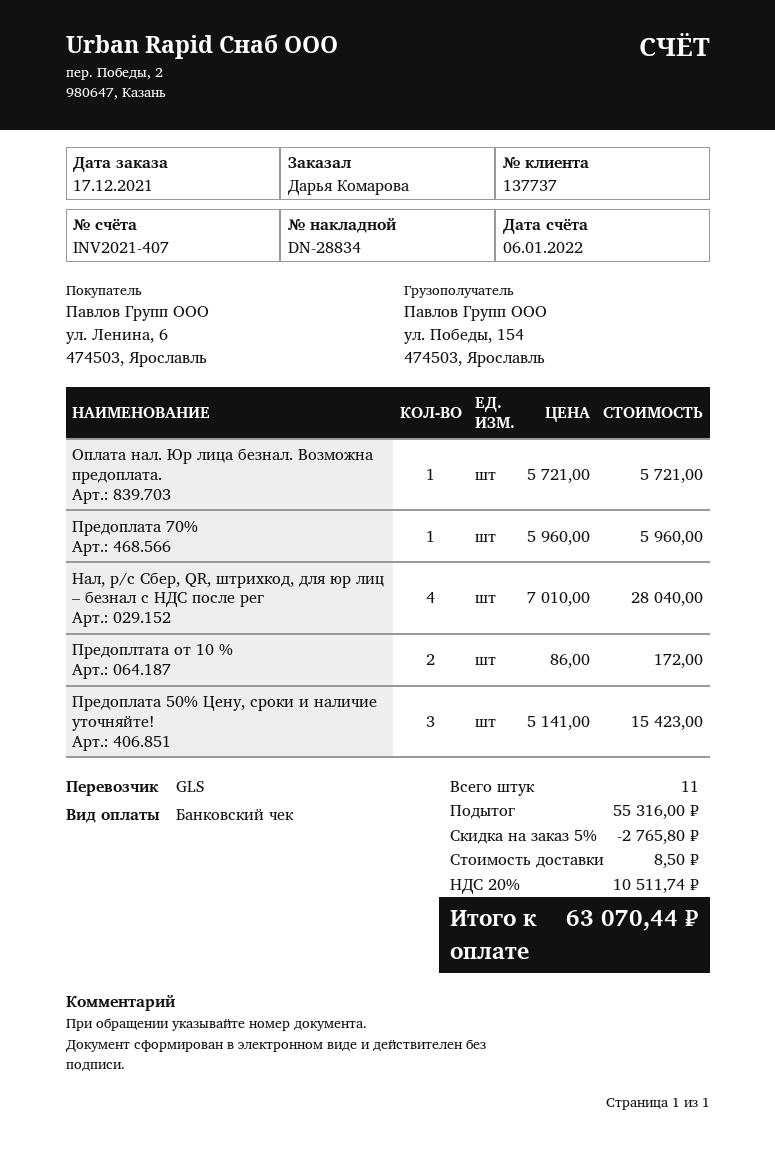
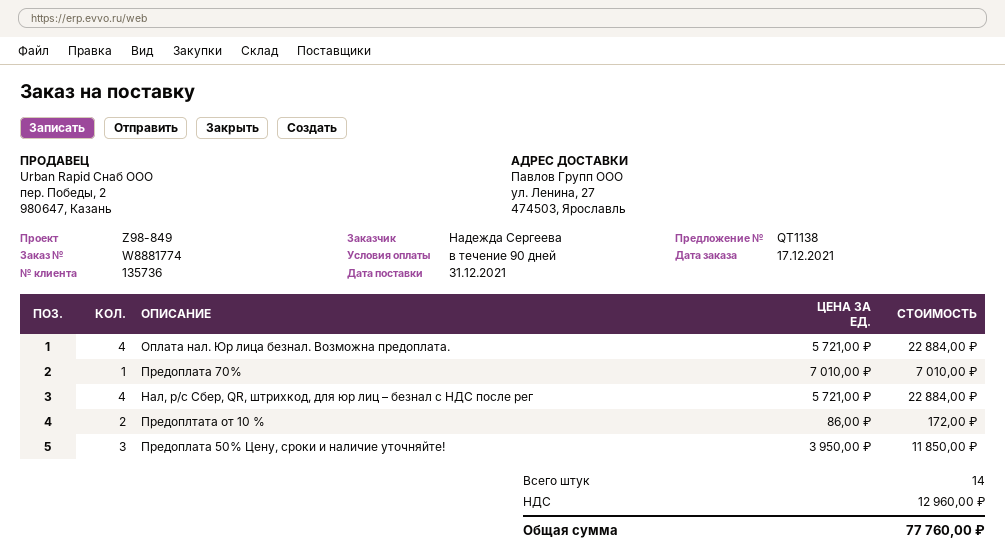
customer number: 137737 -> 135736
ordered by: Дарья Комарова -> Надежда Сергеева
ship to: ул. Победы, 154, 474503, Ярославль -> ул. Ленина, 27, 474503, Ярославль
Оплата нал. Юр лица безнал. Возможна предоплата.: 1 x 5721.00 = 5721.00 -> 4 x 5721.00 = 22884.00
Предоплата 70%: 1 x 5960.00 = 5960.00 -> 1 x 7010.00 = 7010.00
Нал, р/с Сбер, QR, штрихкод, для юр лиц – безнал с НДС после рег: 4 x 7010.00 = 28040.00 -> 4 x 5721.00 = 22884.00
Предоплата 50% Цену, сроки и наличие уточняйте!: 3 x 5141.00 = 15423.00 -> 3 x 3950.00 = 11850.00
total quantity: 11 -> 14
discount: 5% = 2765.80 -> none
shipping: 8.50 -> none
tax: 10511.74 -> 12960.00
total: 63070.44 -> 77760.00

